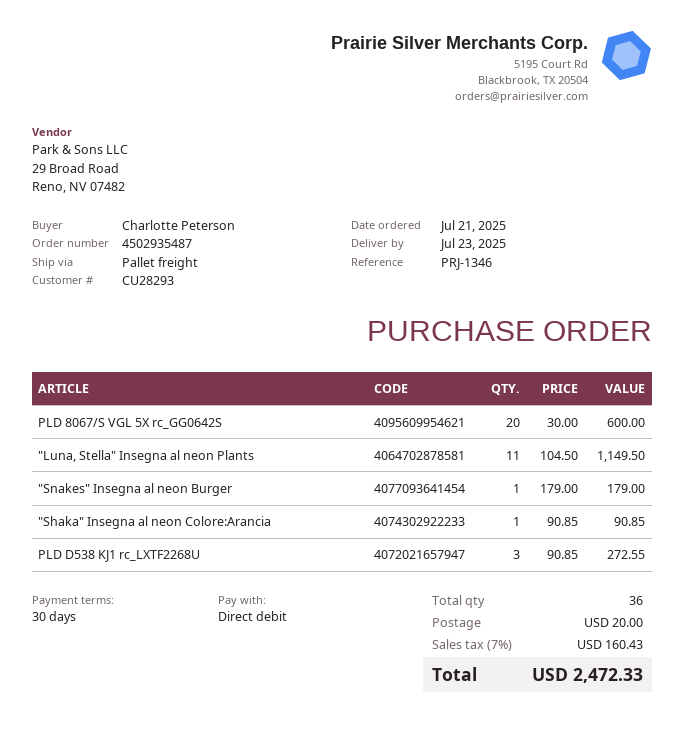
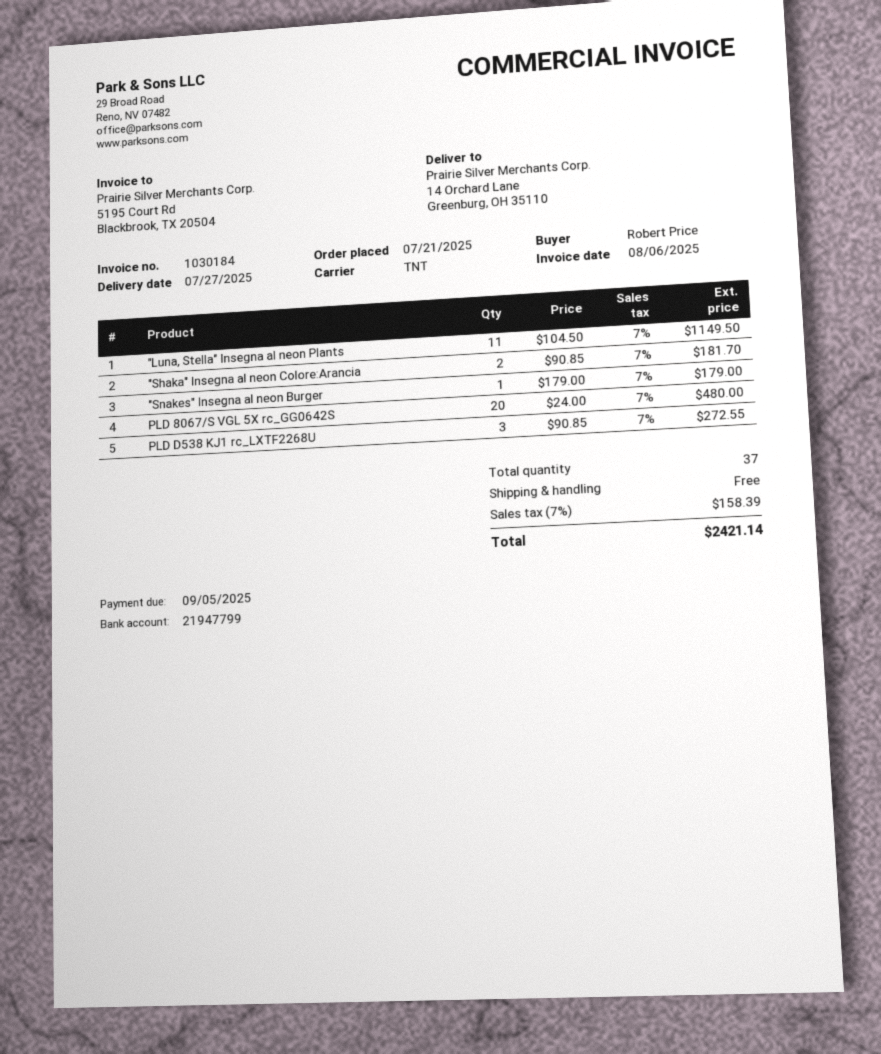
delivery date: 2025-07-23 -> 2025-07-27
ordered by: Charlotte Peterson -> Robert Price
shipping method: pallet freight -> TNT
PLD 8067/S VGL 5X rc_GG0642S: 20 x 30.00 = 600.00 -> 20 x 24.00 = 480.00
"Shaka" Insegna al neon Colore:Arancia: 1 x 90.85 = 90.85 -> 2 x 90.85 = 181.70
total quantity: 36 -> 37
shipping: 20.00 -> 0.00
tax: 7% = 160.43 -> 7% = 158.39
total: 2472.33 -> 2421.14

